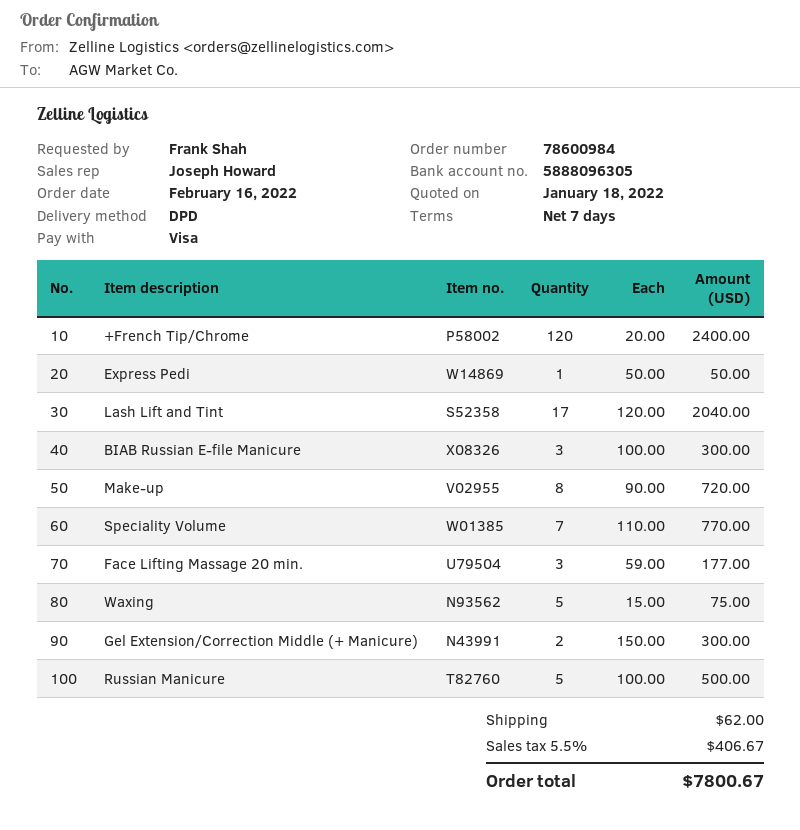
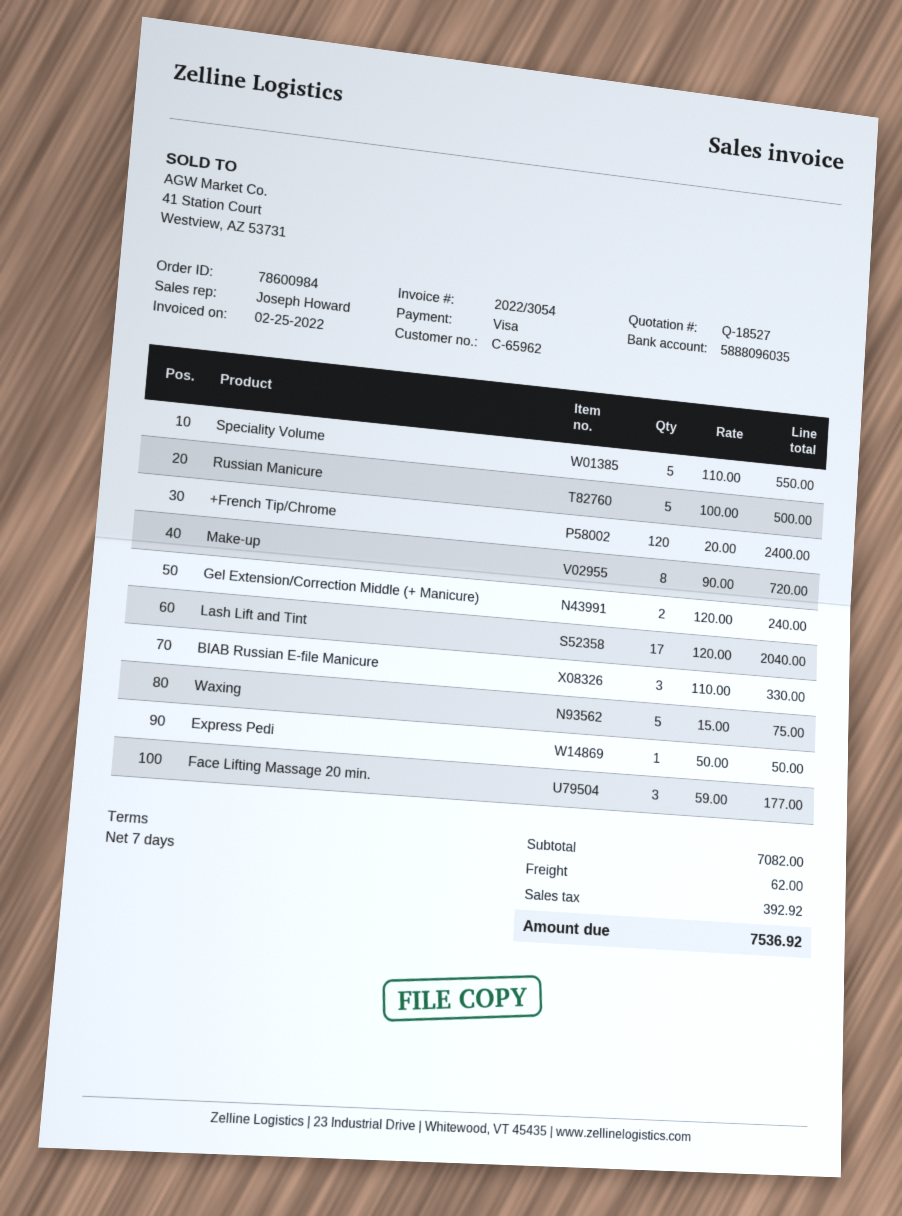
bank account: 5888096305 -> 5888096035
BIAB Russian E-file Manicure: 3 x 100.00 = 300.00 -> 3 x 110.00 = 330.00
Speciality Volume: 7 x 110.00 = 770.00 -> 5 x 110.00 = 550.00
Gel Extension/Correction Middle (+ Manicure): 2 x 150.00 = 300.00 -> 2 x 120.00 = 240.00
tax: 406.67 -> 392.92
total: 7800.67 -> 7536.92

